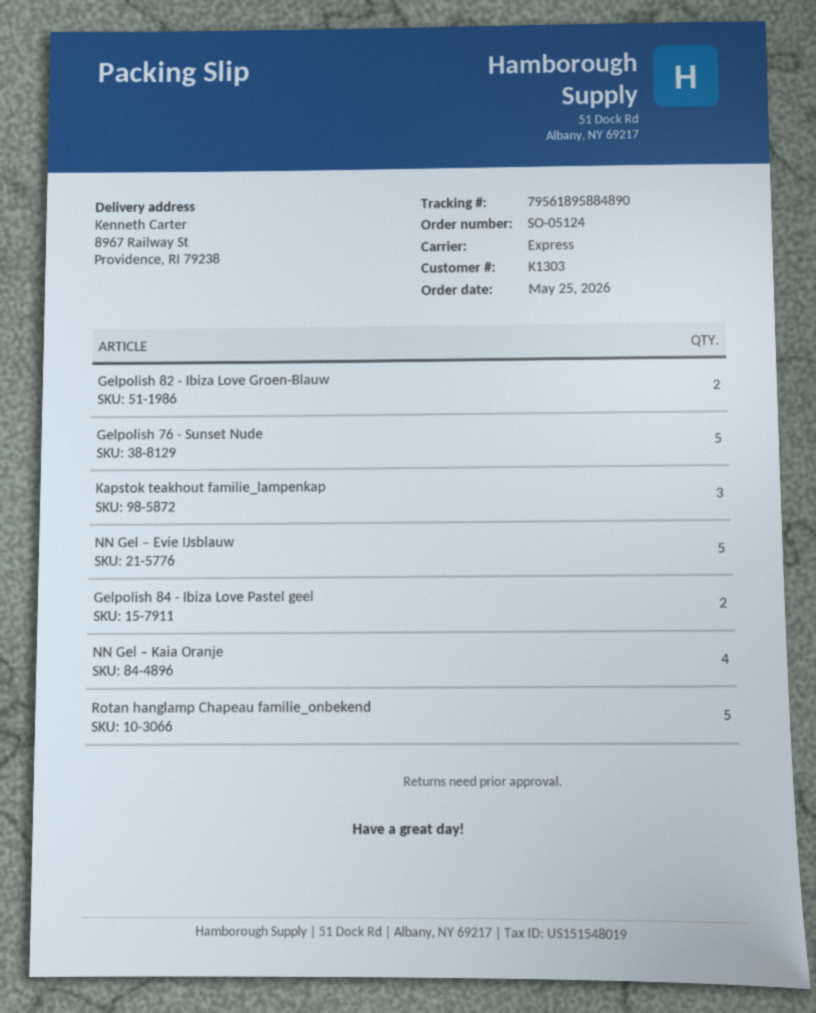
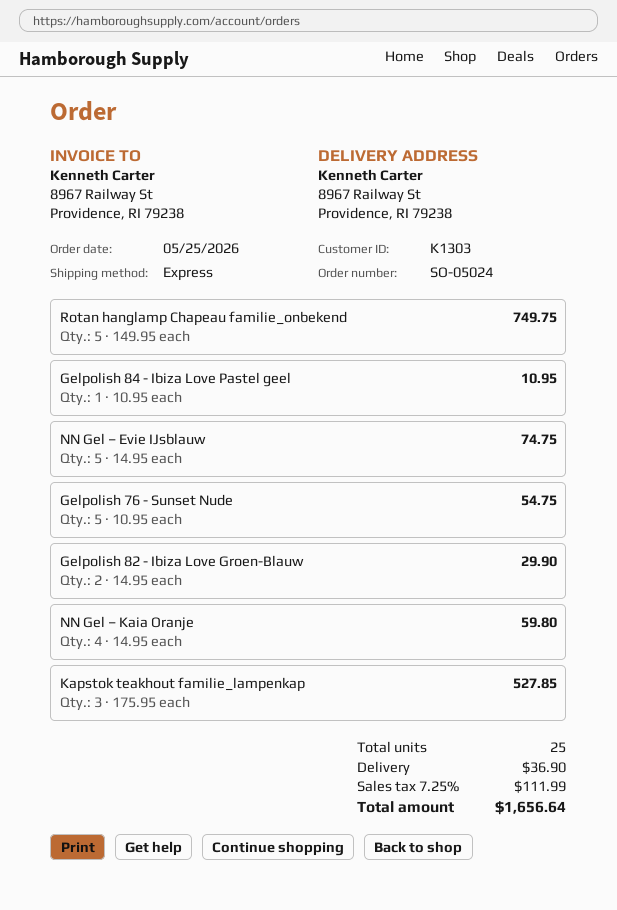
order number: SO-05124 -> SO-05024
Gelpolish 84 - Ibiza Love Pastel geel: 2 -> 1

